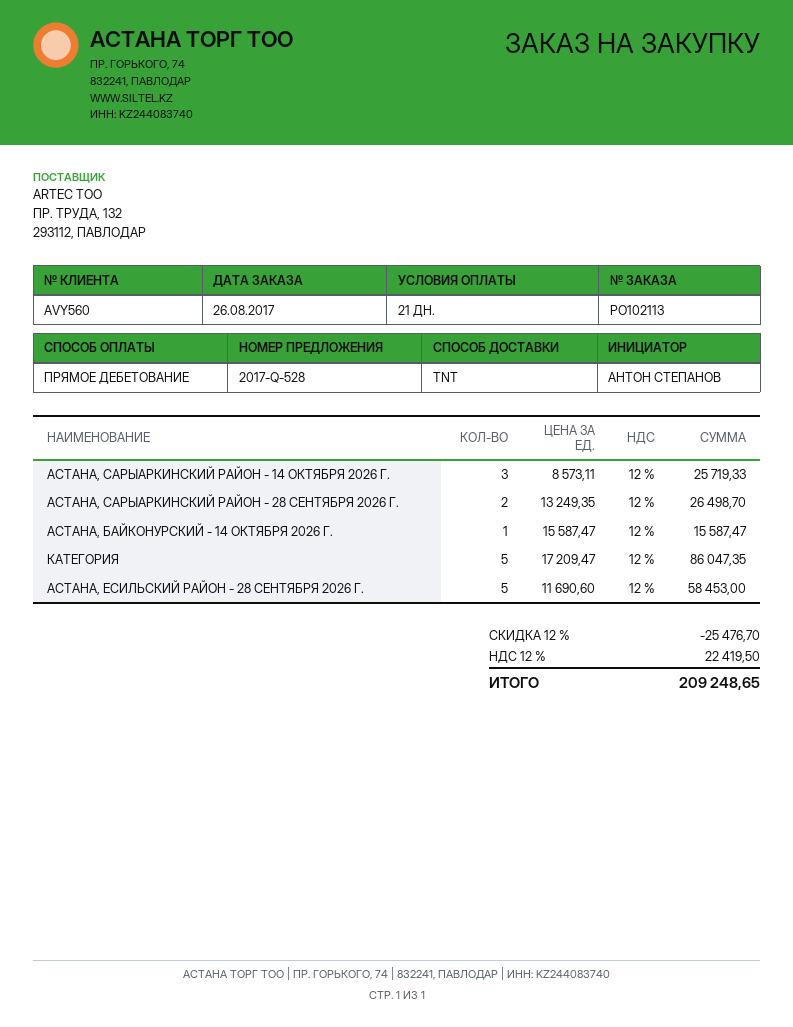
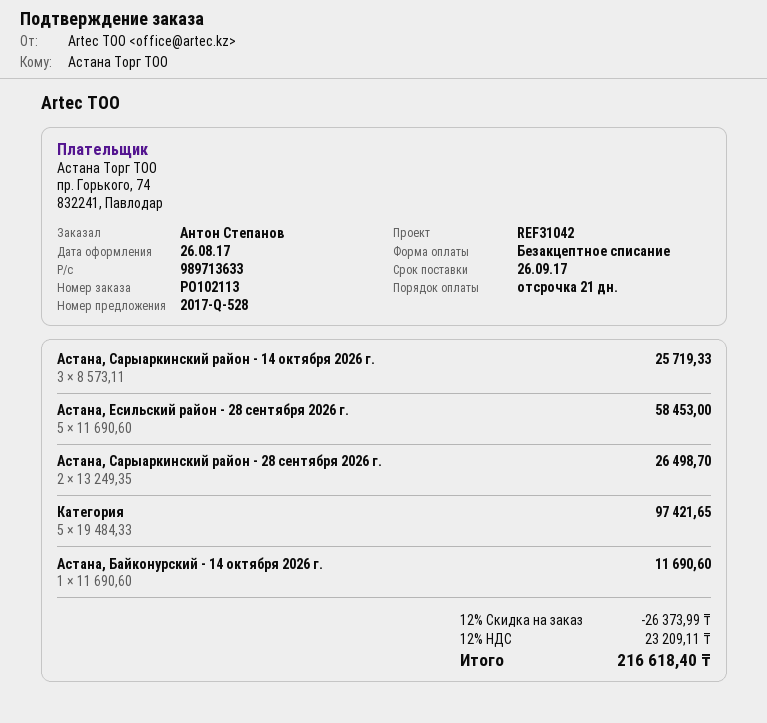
АСТАНА, БАЙКОНУРСКИЙ - 14 ОКТЯБРЯ 2026 Г.: 1 x 15587.47 = 15587.47 -> 1 x 11690.60 = 11690.60
КАТЕГОРИЯ: 5 x 17209.47 = 86047.35 -> 5 x 19484.33 = 97421.65
discount: 12% = 25476.70 -> 12% = 26373.99
tax: 12% = 22419.50 -> 12% = 23209.11
total: 209248.65 -> 216618.40

